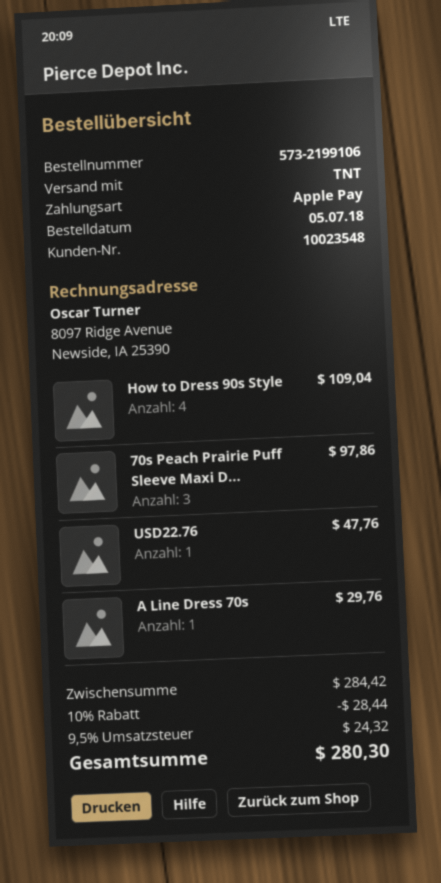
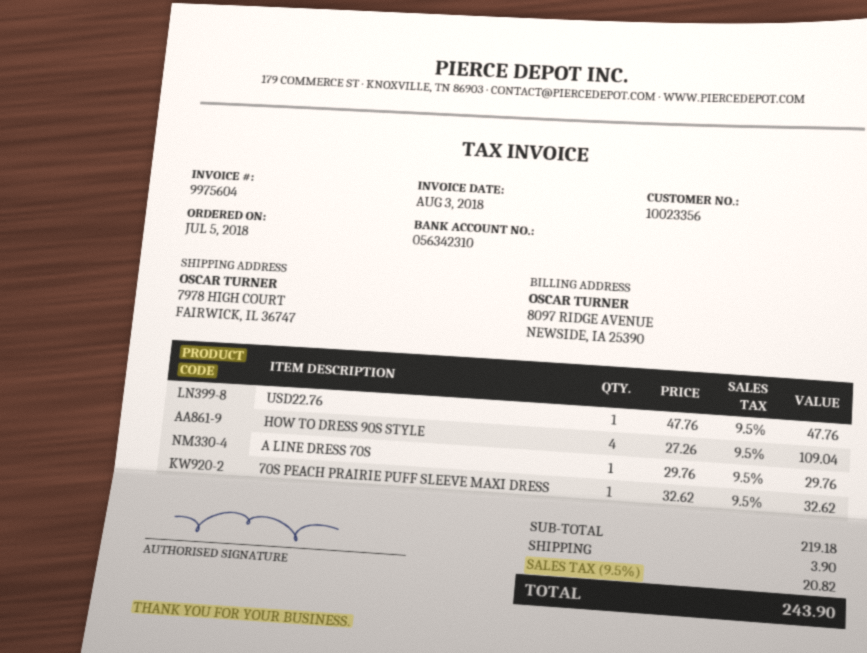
customer number: 10023548 -> 10023356
70s Peach Prairie Puff Sleeve Maxi D...: 3 for 97.86 -> 1 for 32.62
subtotal: 284.42 -> 219.18
discount: 10% = 28.44 -> none
shipping: none -> 3.90
tax: 9.5% = 24.32 -> 9.5% = 20.82
total: 280.30 -> 243.90

